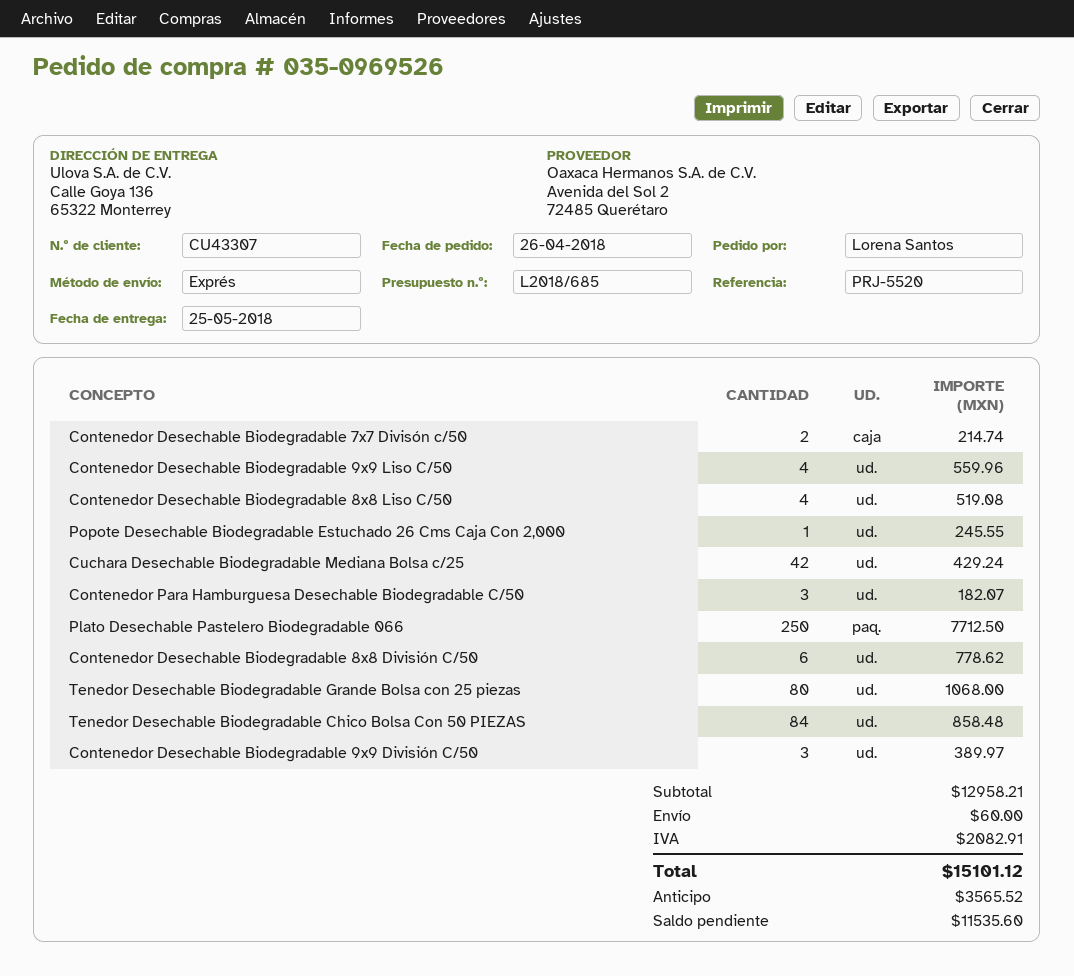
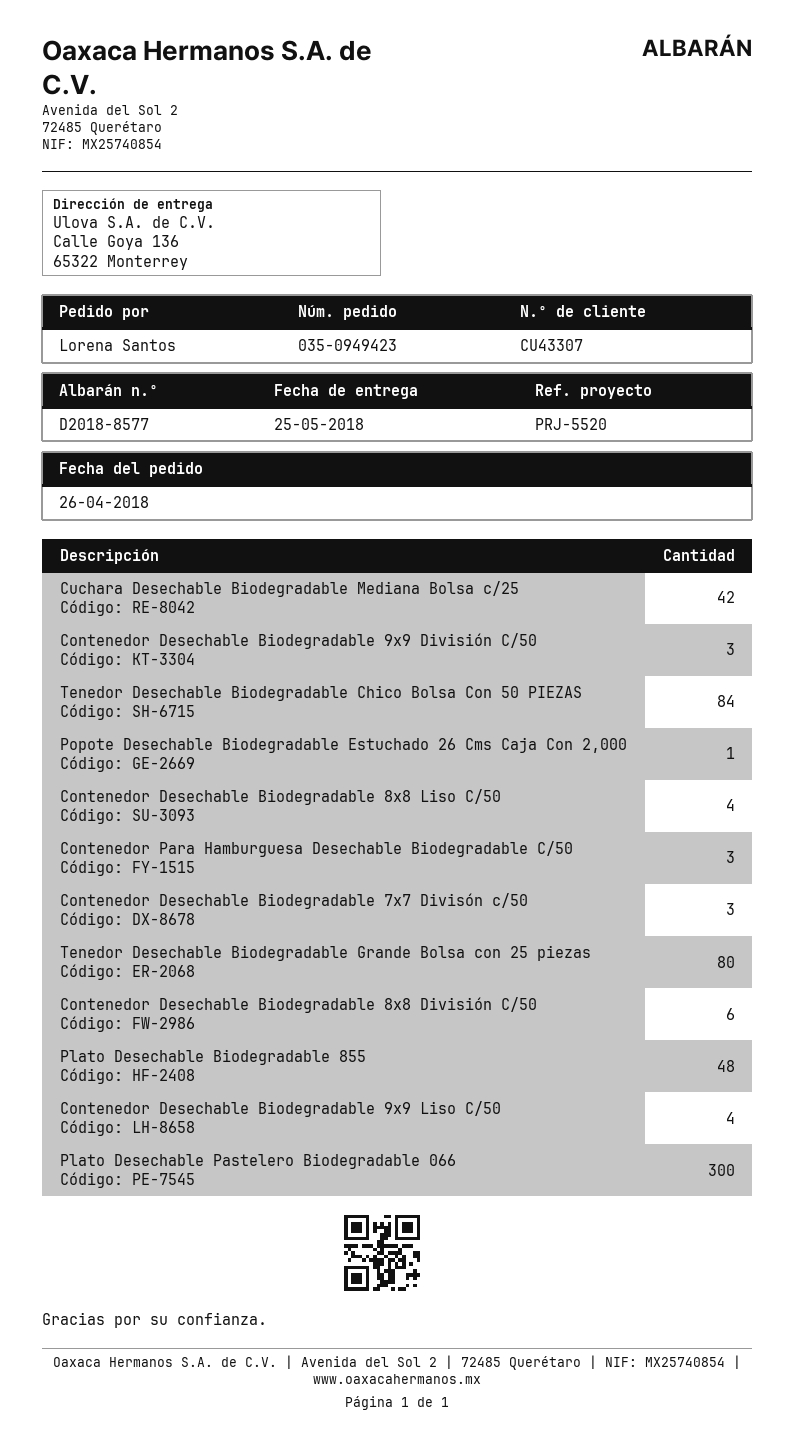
order number: 035-0969526 -> 035-0949423
Contenedor Desechable Biodegradable 7x7 Divisón c/50: 2 -> 3
Plato Desechable Pastelero Biodegradable 066: 250 -> 300
Plato Desechable Biodegradable 855: none -> 48

